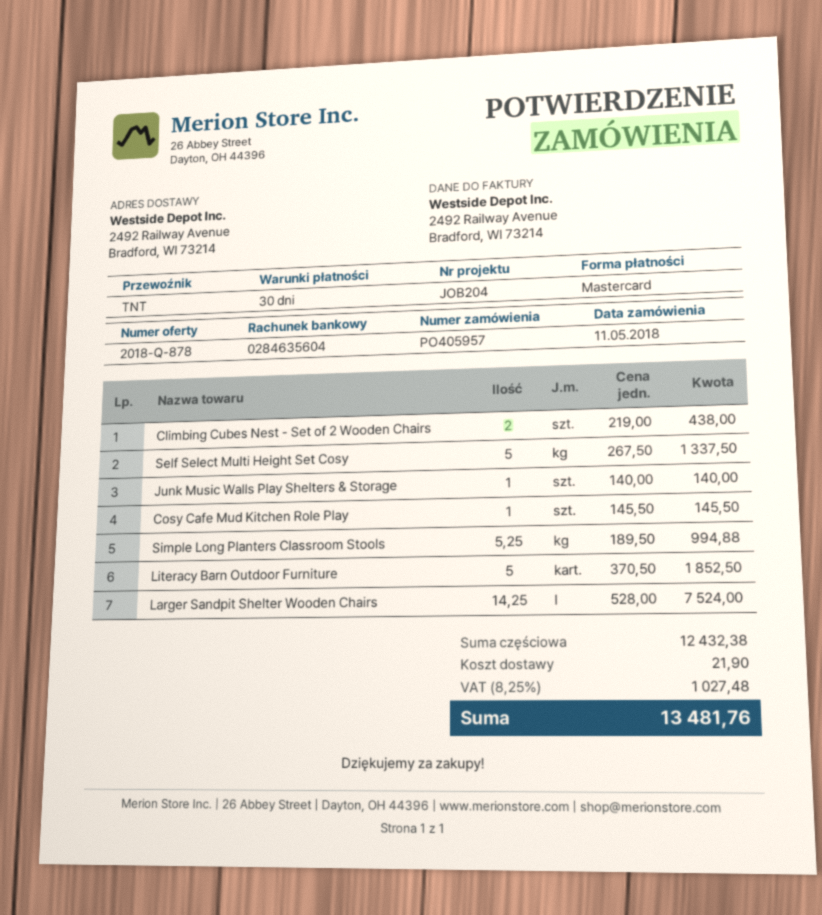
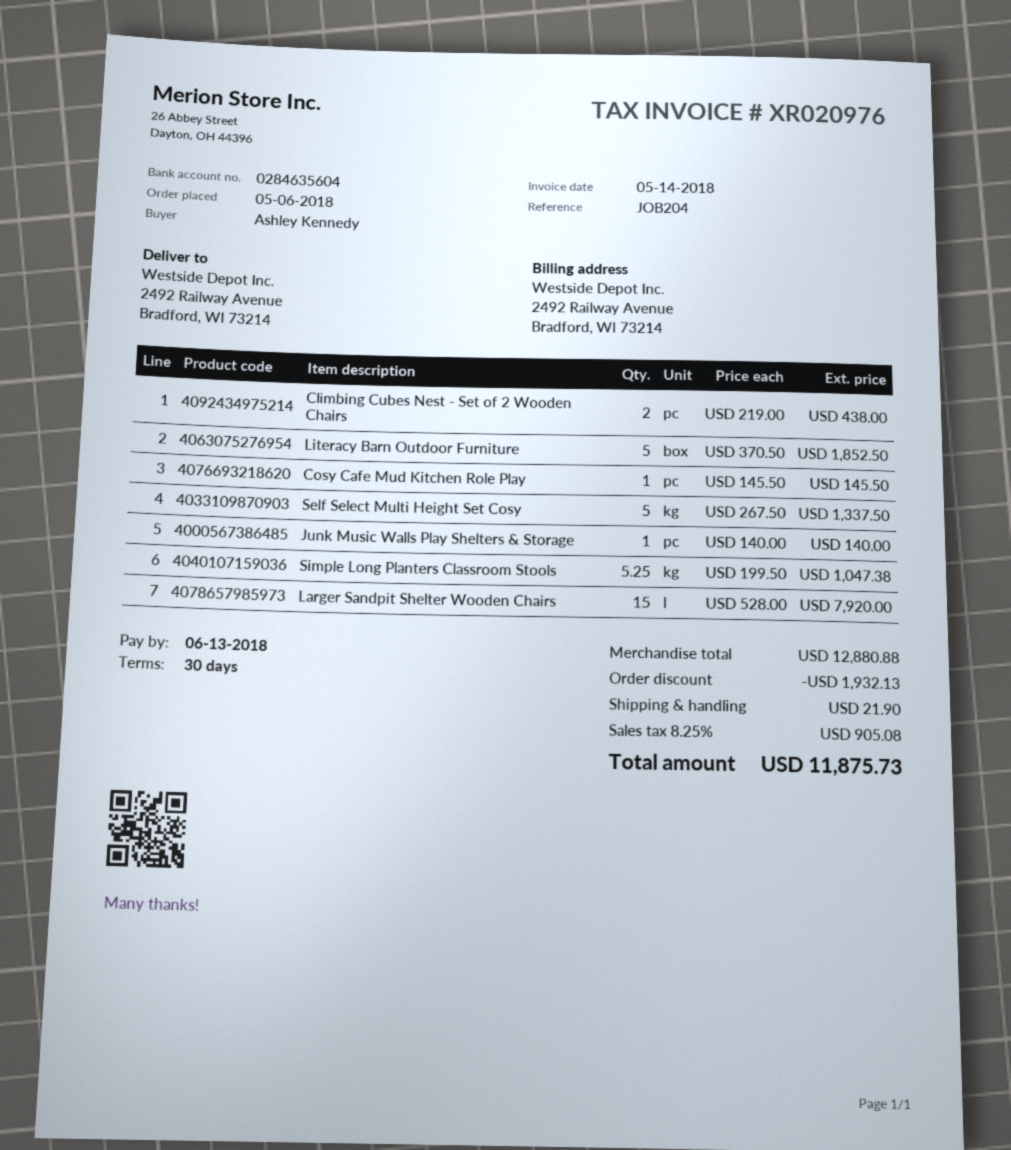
order date: 2018-05-11 -> 2018-05-06
Simple Long Planters Classroom Stools: 5.25 x 189.50 = 994.88 -> 5.25 x 199.50 = 1047.38
Larger Sandpit Shelter Wooden Chairs: 14.25 x 528.00 = 7524.00 -> 15 x 528.00 = 7920.00
subtotal: 12432.38 -> 12880.88
discount: none -> 1932.13
tax: 8.25% = 1027.48 -> 8.25% = 905.08
total: 13481.76 -> 11875.73

